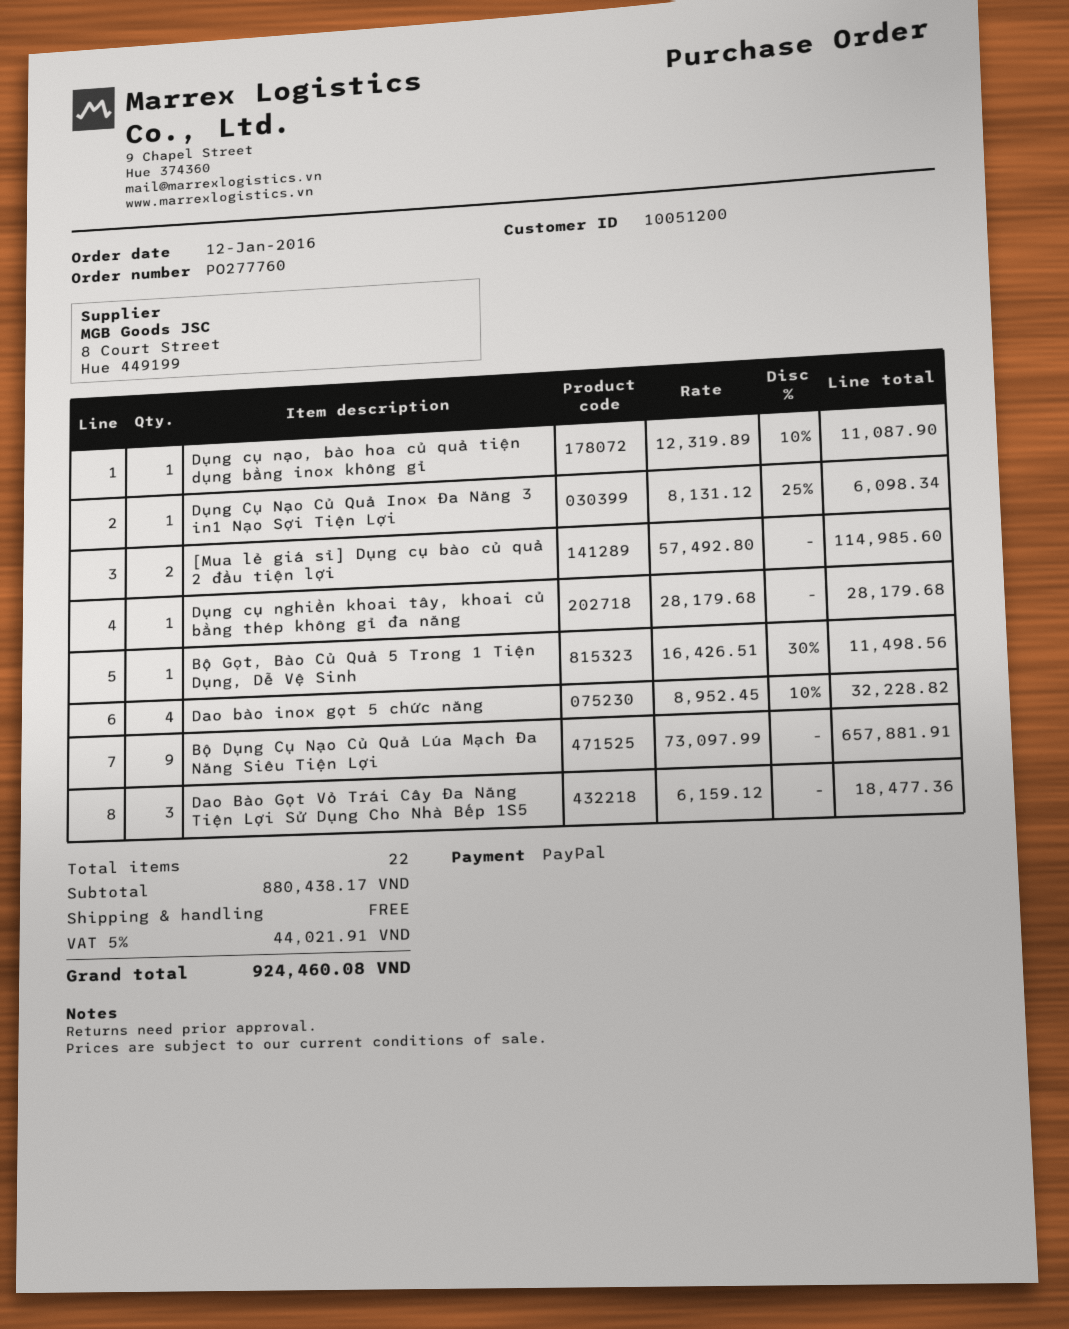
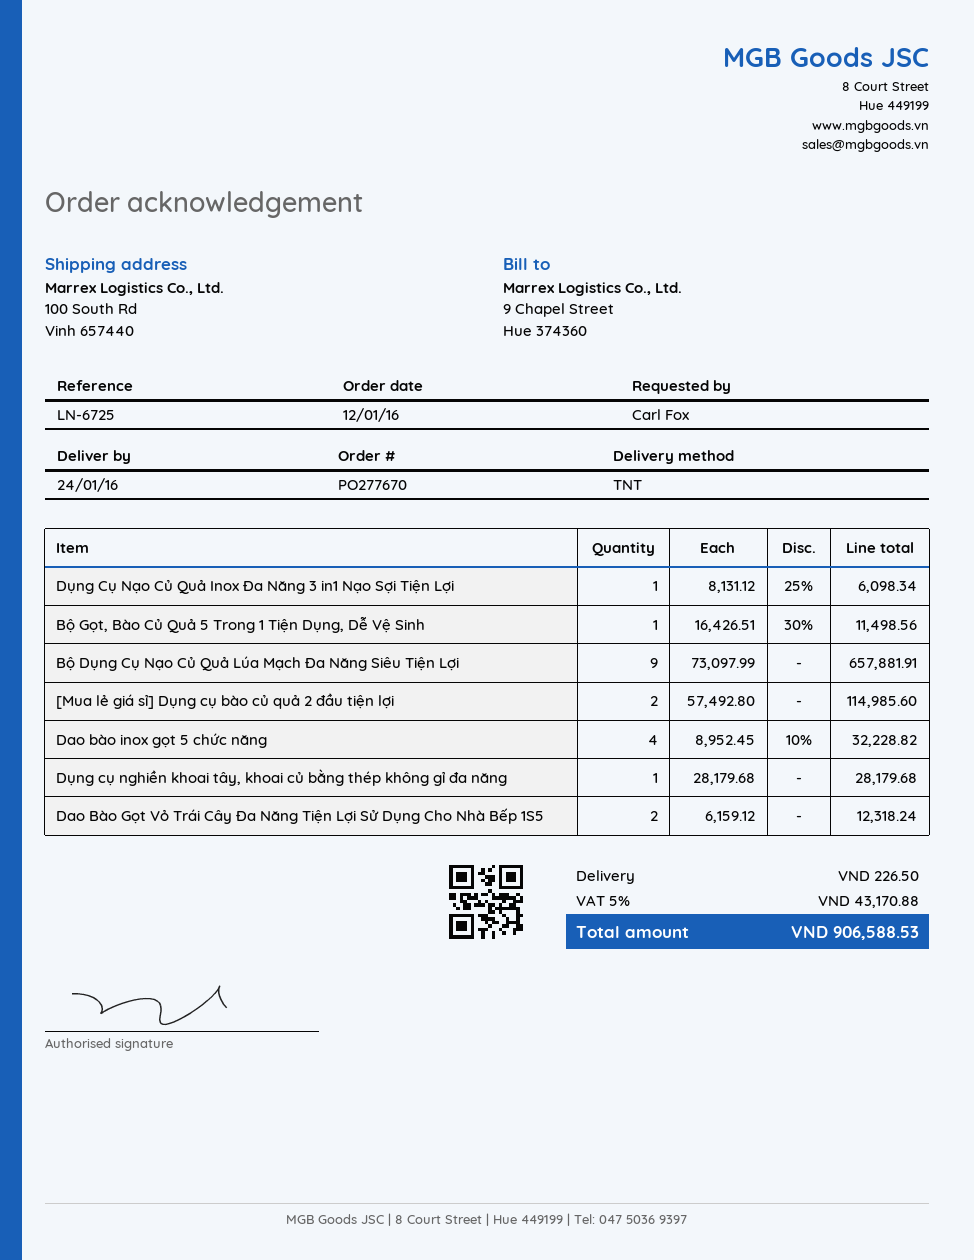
order number: PO277760 -> PO277670
Dụng cụ nạo, bào hoa củ quả tiện dụng bằng inox không gỉ: 1 x 12319.89 - 10% = 11087.90 -> none
Dao Bào Gọt Vỏ Trái Cây Đa Năng Tiện Lợi Sử Dụng Cho Nhà Bếp 1S5: 3 x 6159.12 = 18477.36 -> 2 x 6159.12 = 12318.24
shipping: 0.00 -> 226.50
tax: 5% = 44021.91 -> 5% = 43170.88
total: 924460.08 -> 906588.53

